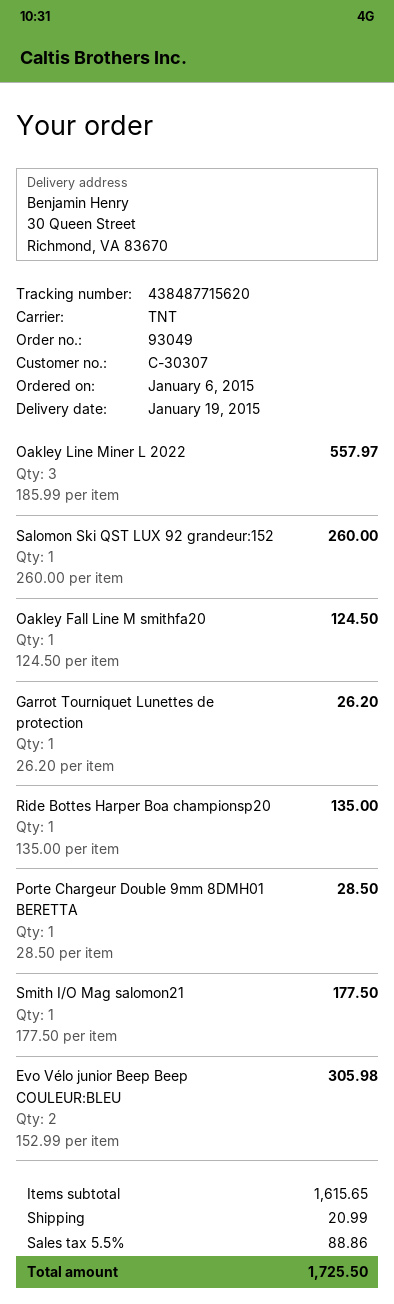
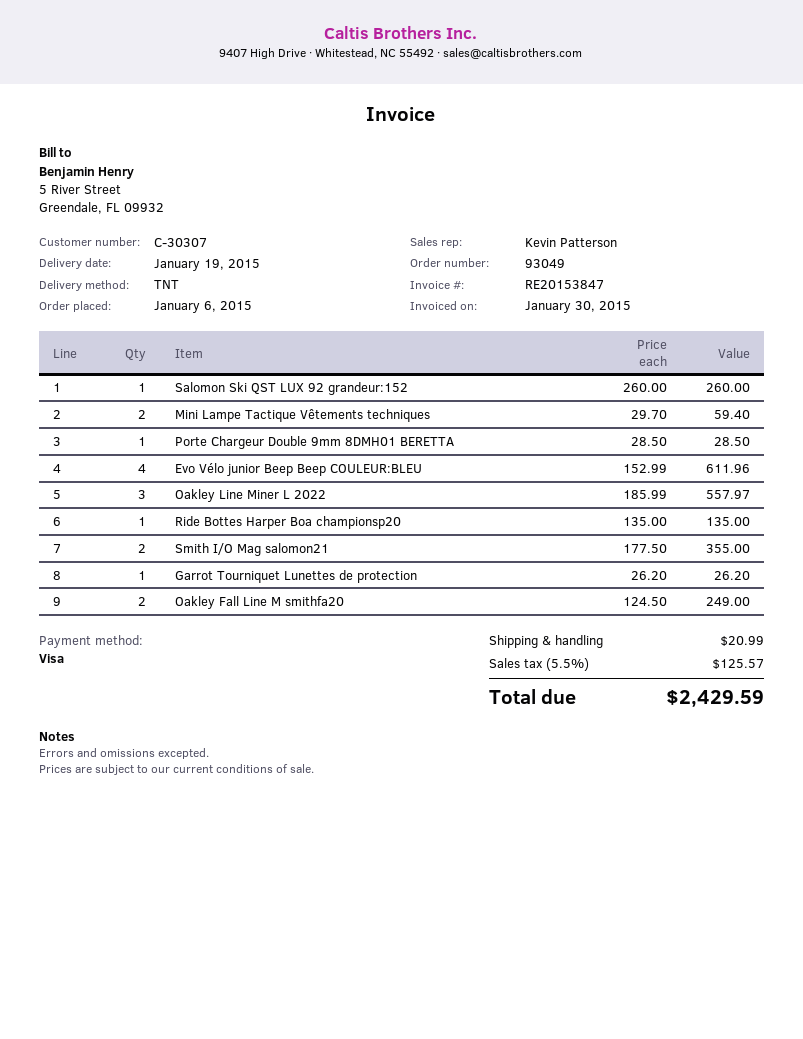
Oakley Fall Line M smithfa20: 1 x 124.50 = 124.50 -> 2 x 124.50 = 249.00
Smith I/O Mag salomon21: 1 x 177.50 = 177.50 -> 2 x 177.50 = 355.00
Evo Vélo junior Beep Beep COULEUR:BLEU: 2 x 152.99 = 305.98 -> 4 x 152.99 = 611.96
Mini Lampe Tactique Vêtements techniques: none -> 2 x 29.70 = 59.40
tax: 5.5% = 88.86 -> 5.5% = 125.57
total: 1725.50 -> 2429.59

